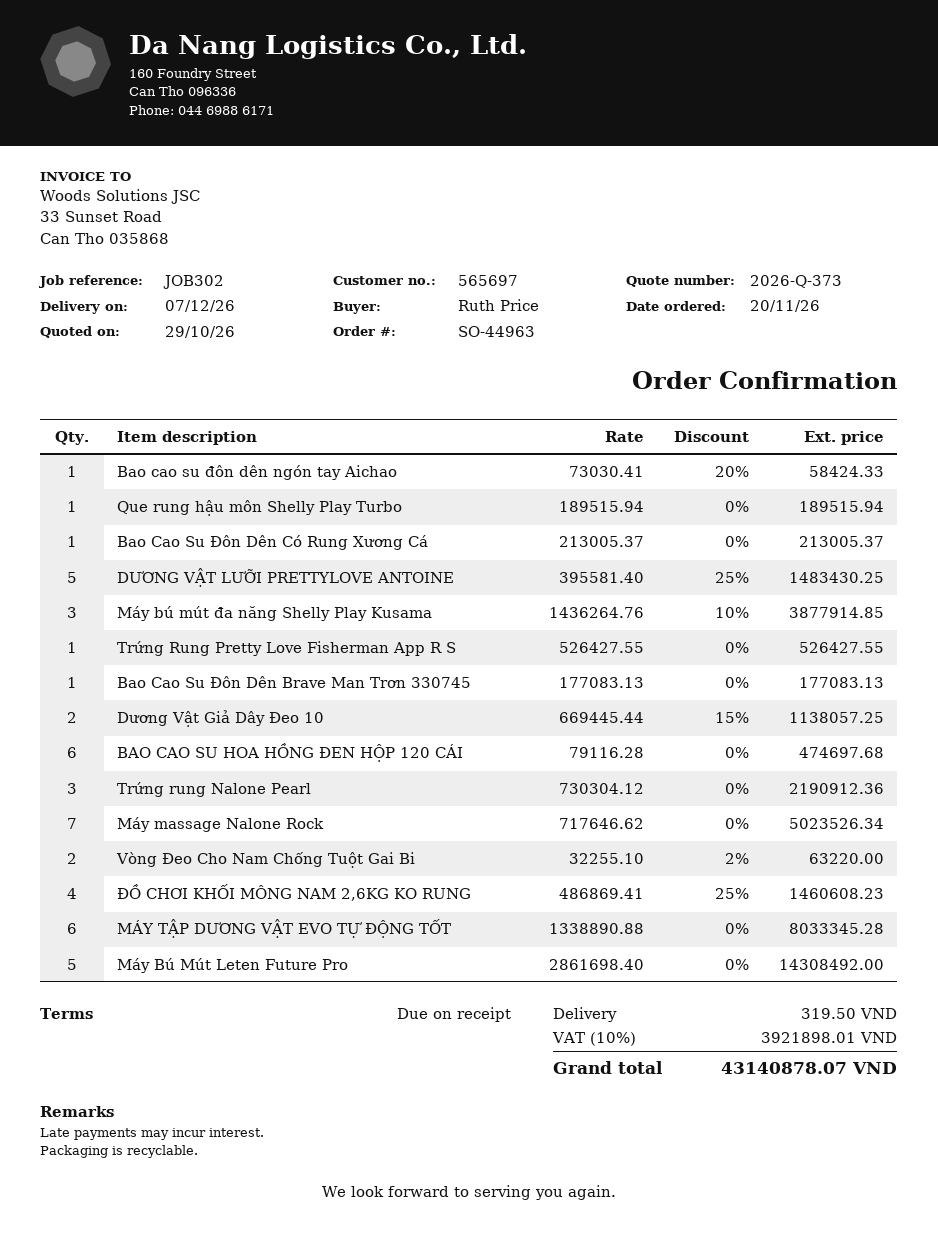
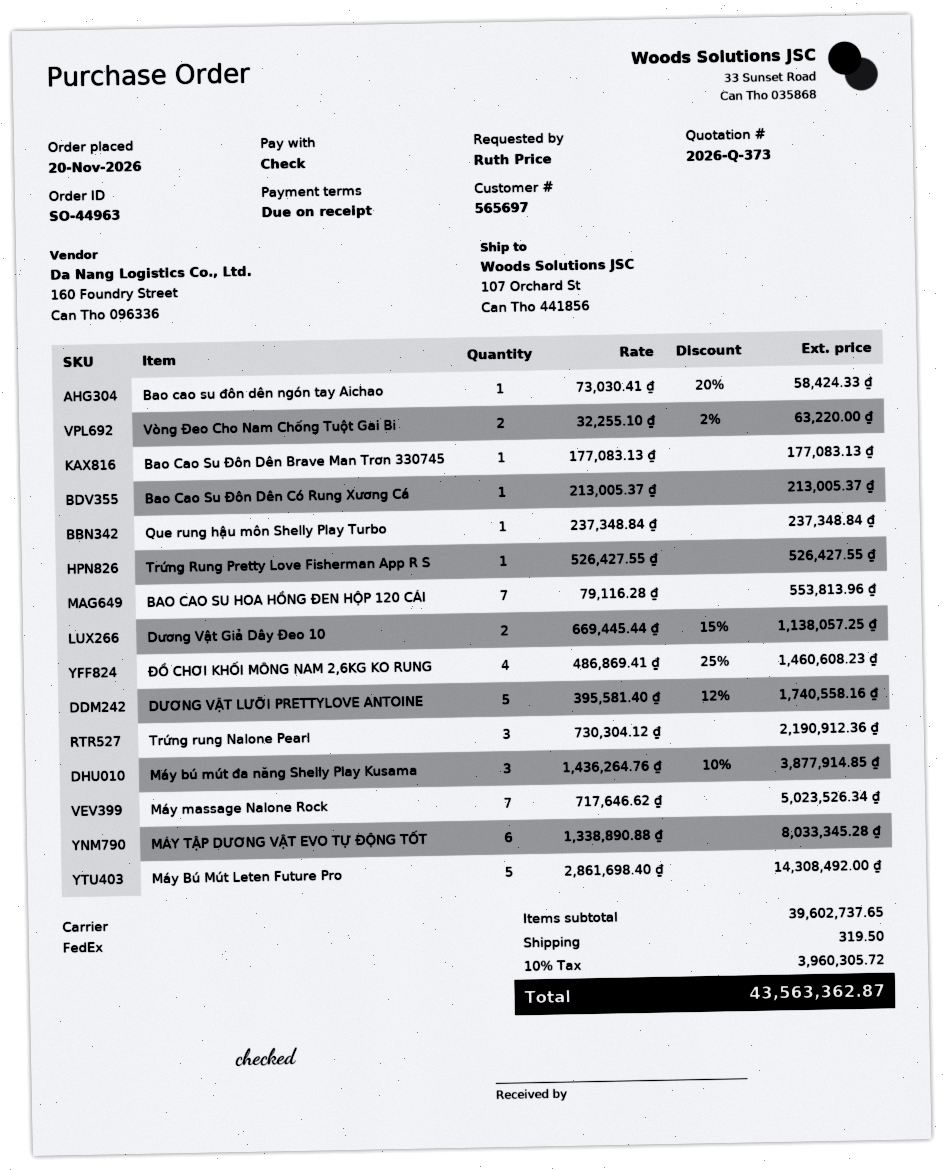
Que rung hậu môn Shelly Play Turbo: 1 x 189515.94 = 189515.94 -> 1 x 237348.84 = 237348.84
DƯƠNG VẬT LƯỠI PRETTYLOVE ANTOINE: 5 x 395581.40 - 25% = 1483430.25 -> 5 x 395581.40 - 12% = 1740558.16
BAO CAO SU HOA HỒNG ĐEN HỘP 120 CÁI: 6 x 79116.28 = 474697.68 -> 7 x 79116.28 = 553813.96
tax: 10% = 3921898.01 -> 10% = 3960305.72
total: 43140878.07 -> 43563362.87

